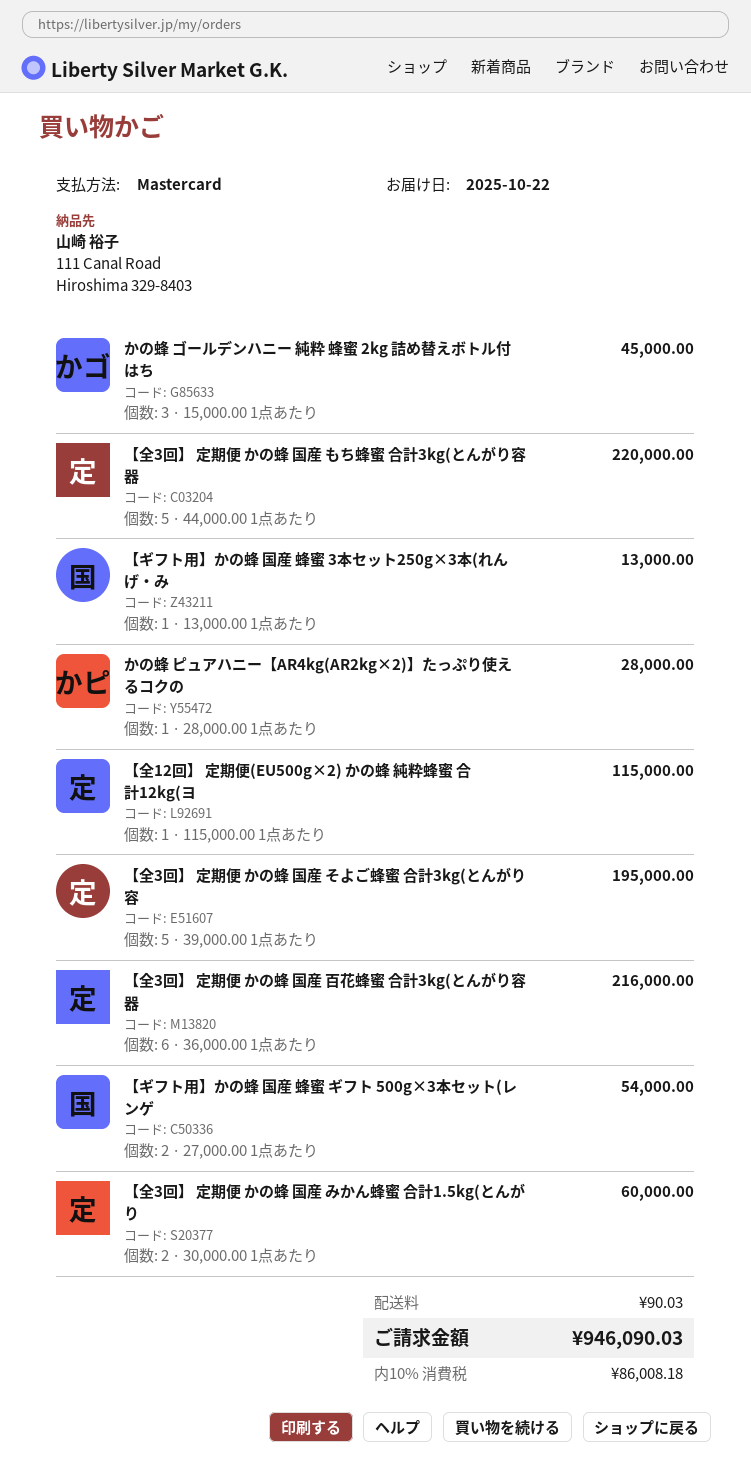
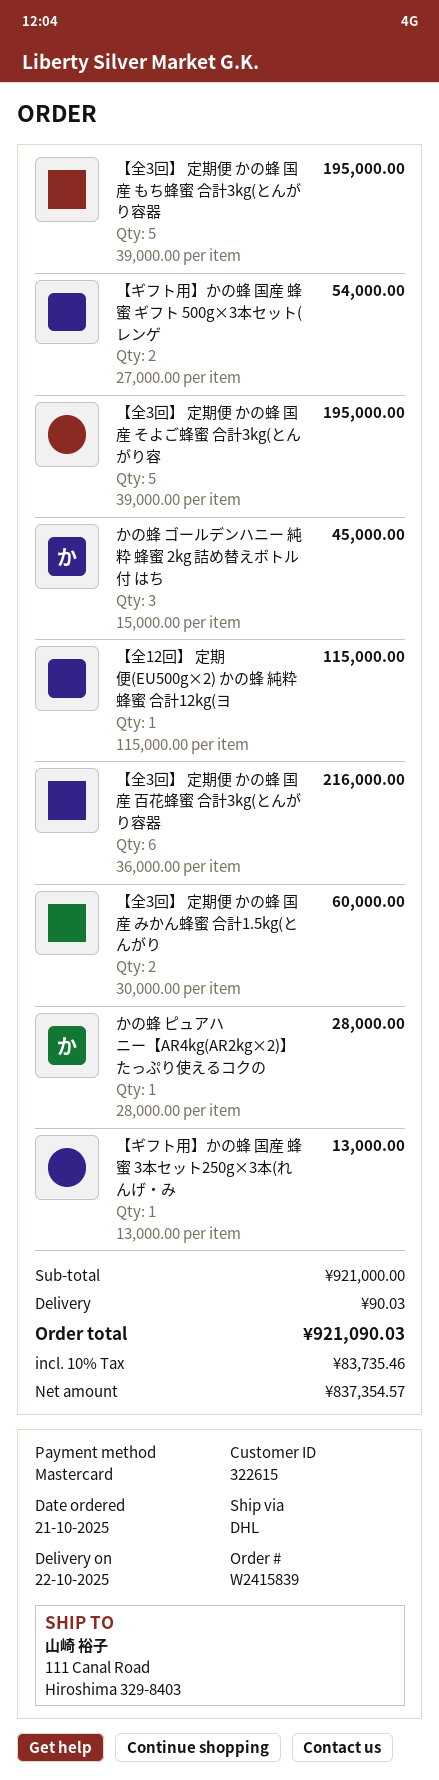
【全3回】 定期便 かの蜂 国産 もち蜂蜜 合計3kg(とんがり容器: 5 x 44000.00 = 220000.00 -> 5 x 39000.00 = 195000.00
tax: 10% = 86008.18 -> 10% = 83735.46
total: 946090.03 -> 921090.03

